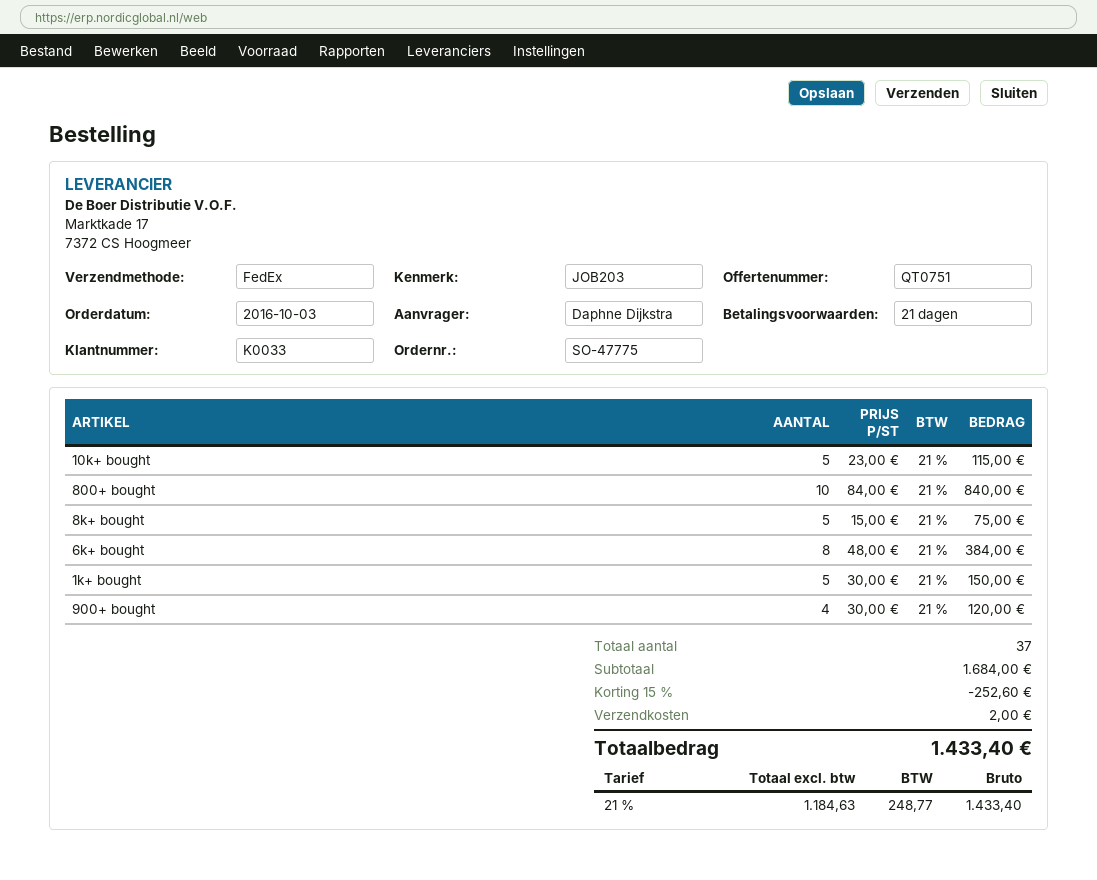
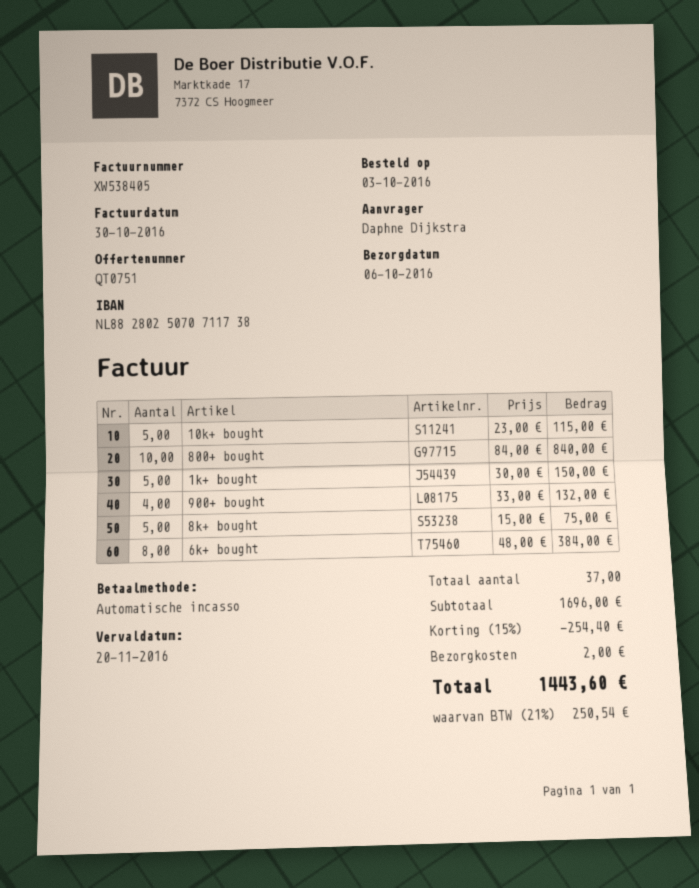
900+ bought: 4 x 30.00 = 120.00 -> 4 x 33.00 = 132.00
subtotal: 1684.00 -> 1696.00
discount: 15% = 252.60 -> 15% = 254.40
tax: 21% = 248.77 -> 21% = 250.54
total: 1433.40 -> 1443.60

